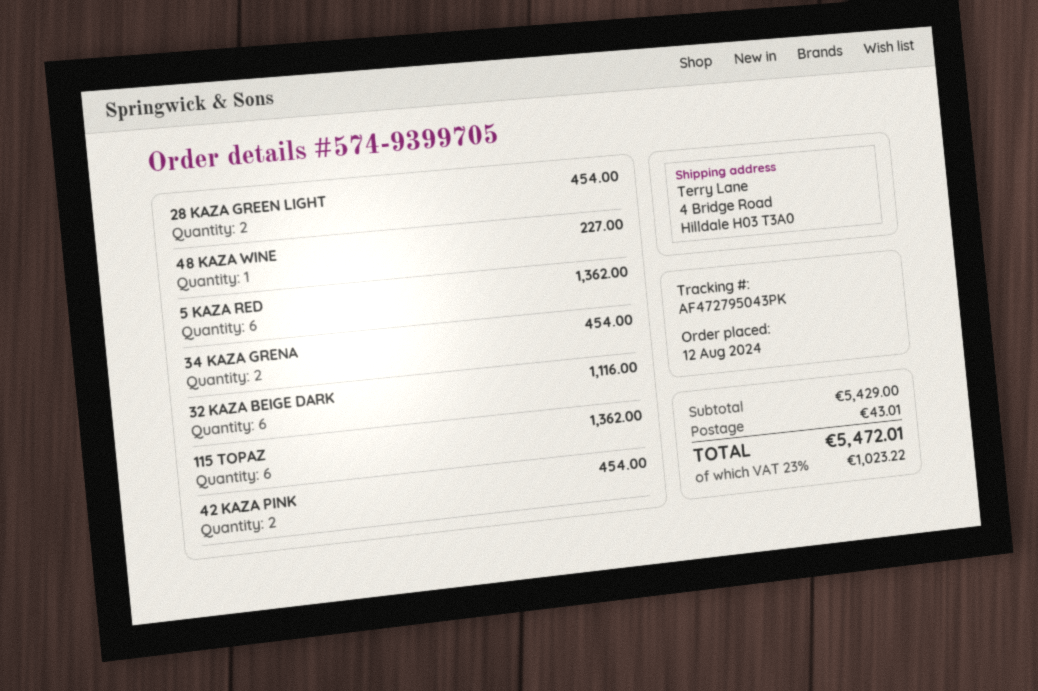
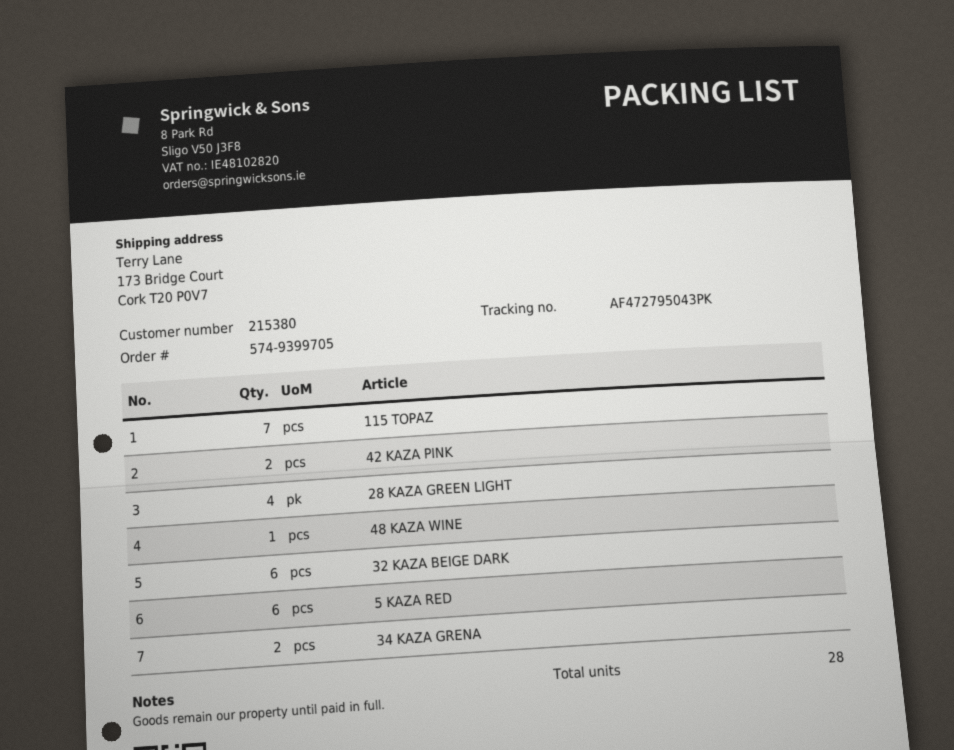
ship to: 4 Bridge Road, Hilldale H03 T3A0 -> 173 Bridge Court, Cork T20 P0V7
28 KAZA GREEN LIGHT: 2 -> 4
115 TOPAZ: 6 -> 7

